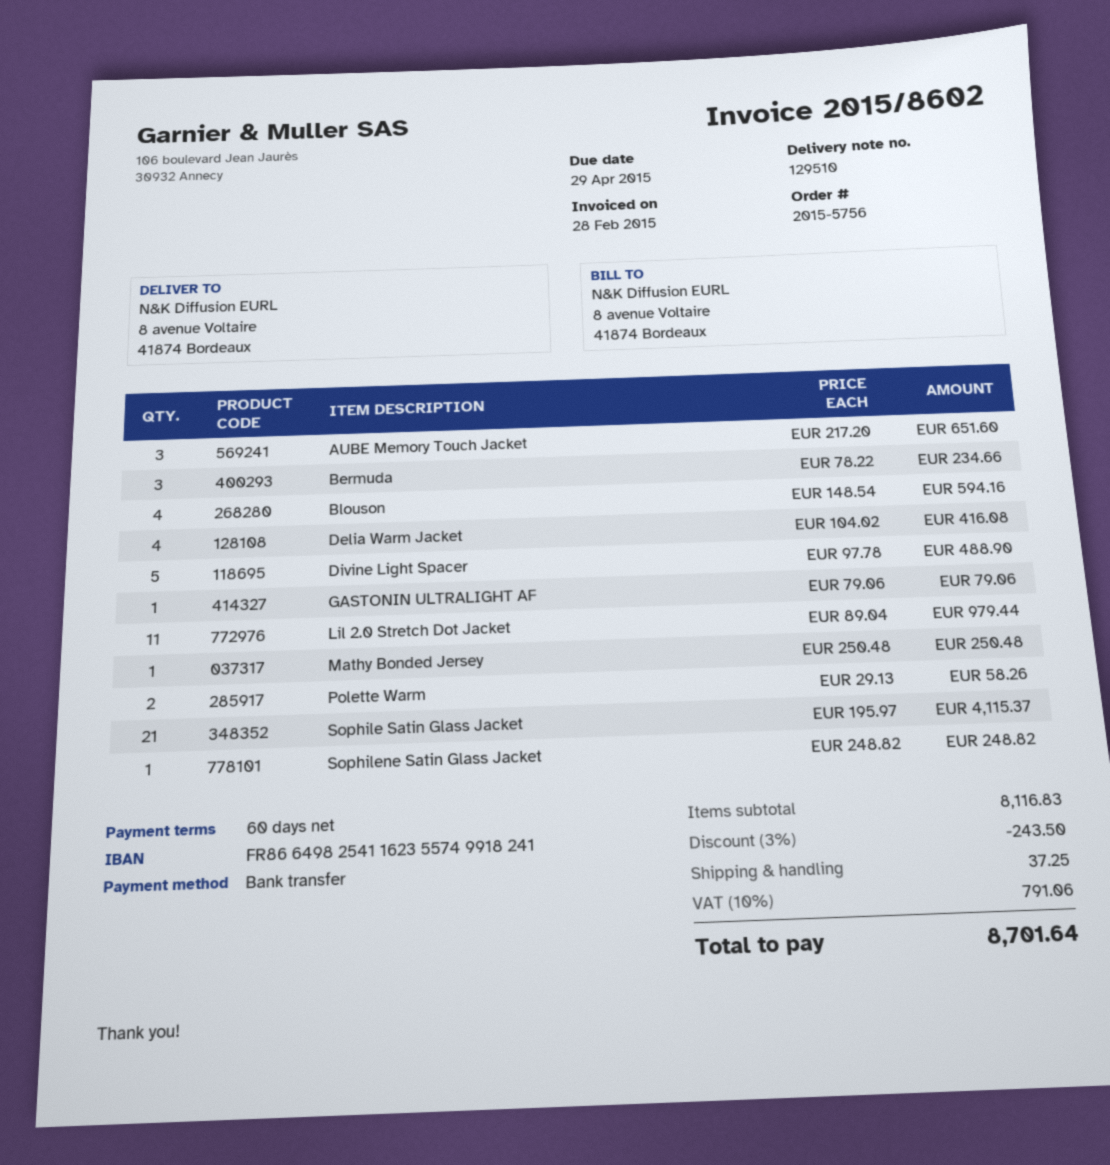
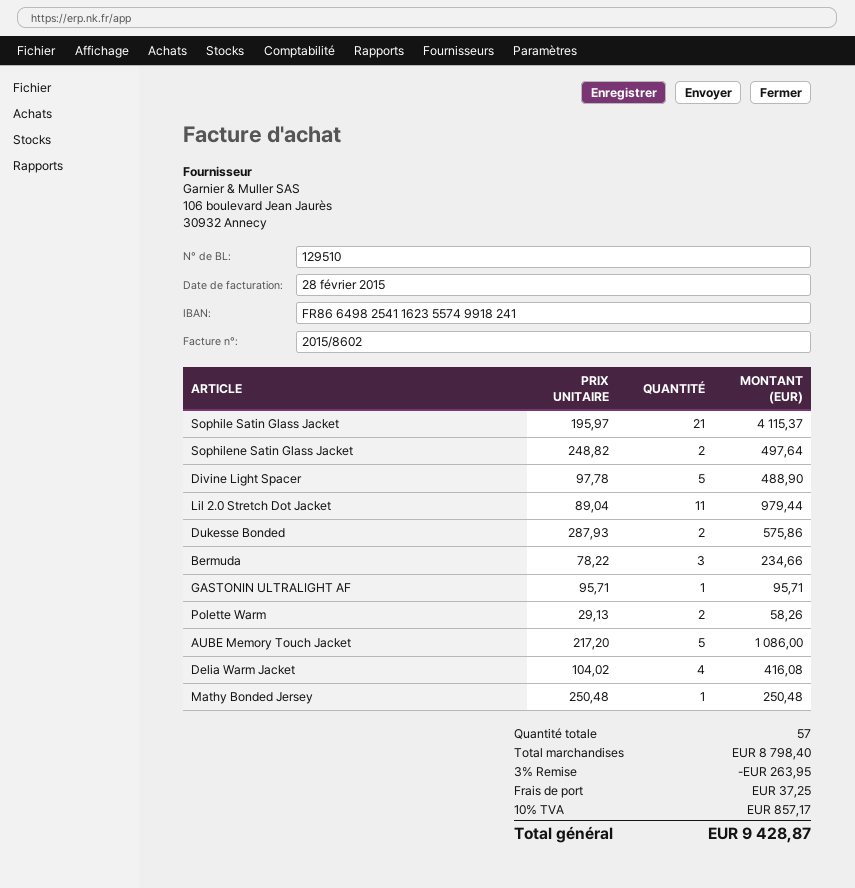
AUBE Memory Touch Jacket: 3 x 217.20 = 651.60 -> 5 x 217.20 = 1086.00
Blouson: 4 x 148.54 = 594.16 -> none
GASTONIN ULTRALIGHT AF: 1 x 79.06 = 79.06 -> 1 x 95.71 = 95.71
Sophilene Satin Glass Jacket: 1 x 248.82 = 248.82 -> 2 x 248.82 = 497.64
Dukesse Bonded: none -> 2 x 287.93 = 575.86
subtotal: 8116.83 -> 8798.40
discount: 3% = 243.50 -> 3% = 263.95
tax: 10% = 791.06 -> 10% = 857.17
total: 8701.64 -> 9428.87

